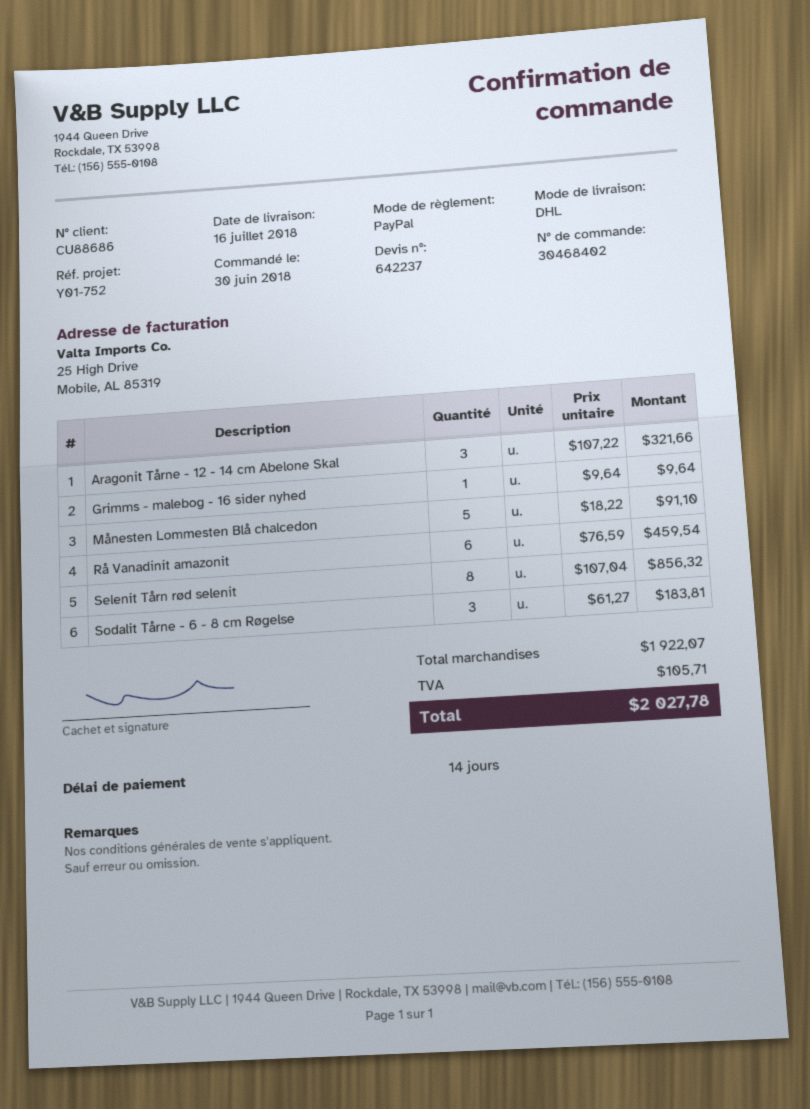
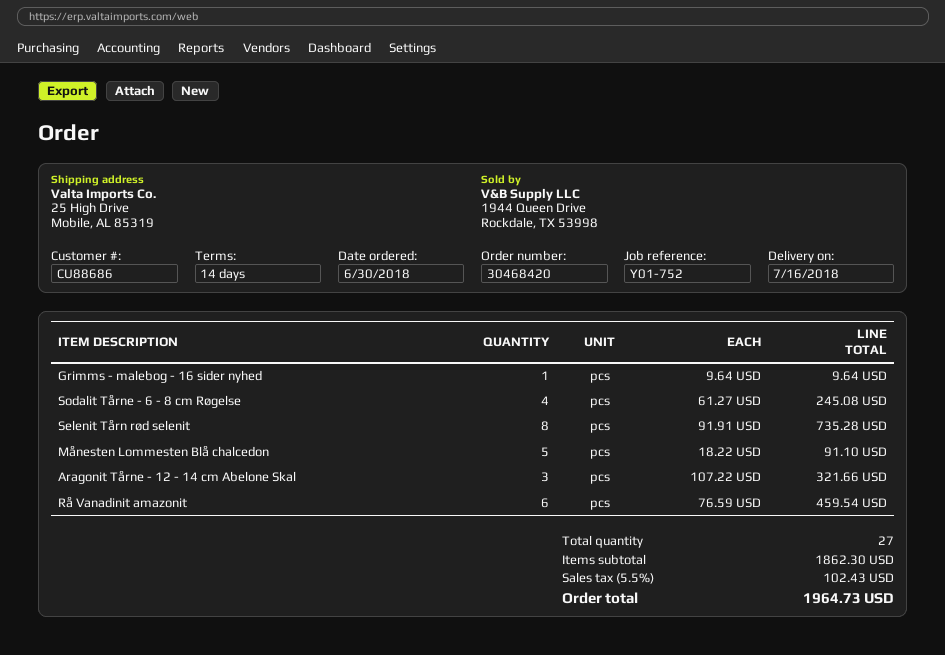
order number: 30468402 -> 30468420
Selenit Tårn rød selenit: 8 x 107.04 = 856.32 -> 8 x 91.91 = 735.28
Sodalit Tårne - 6 - 8 cm Røgelse: 3 x 61.27 = 183.81 -> 4 x 61.27 = 245.08
subtotal: 1922.07 -> 1862.30
tax: 105.71 -> 102.43
total: 2027.78 -> 1964.73

